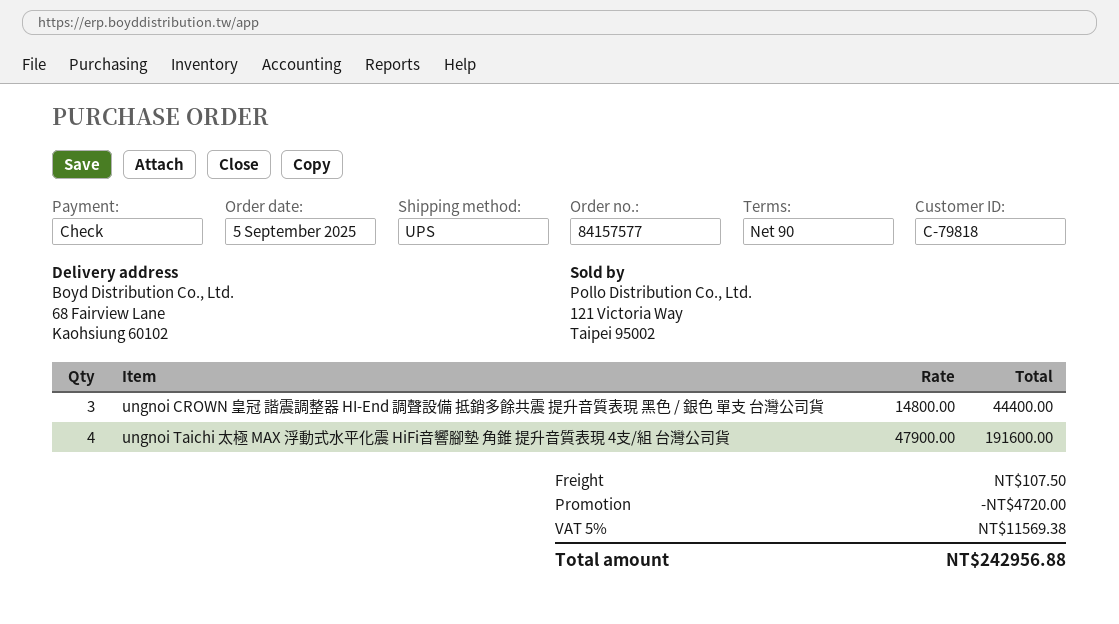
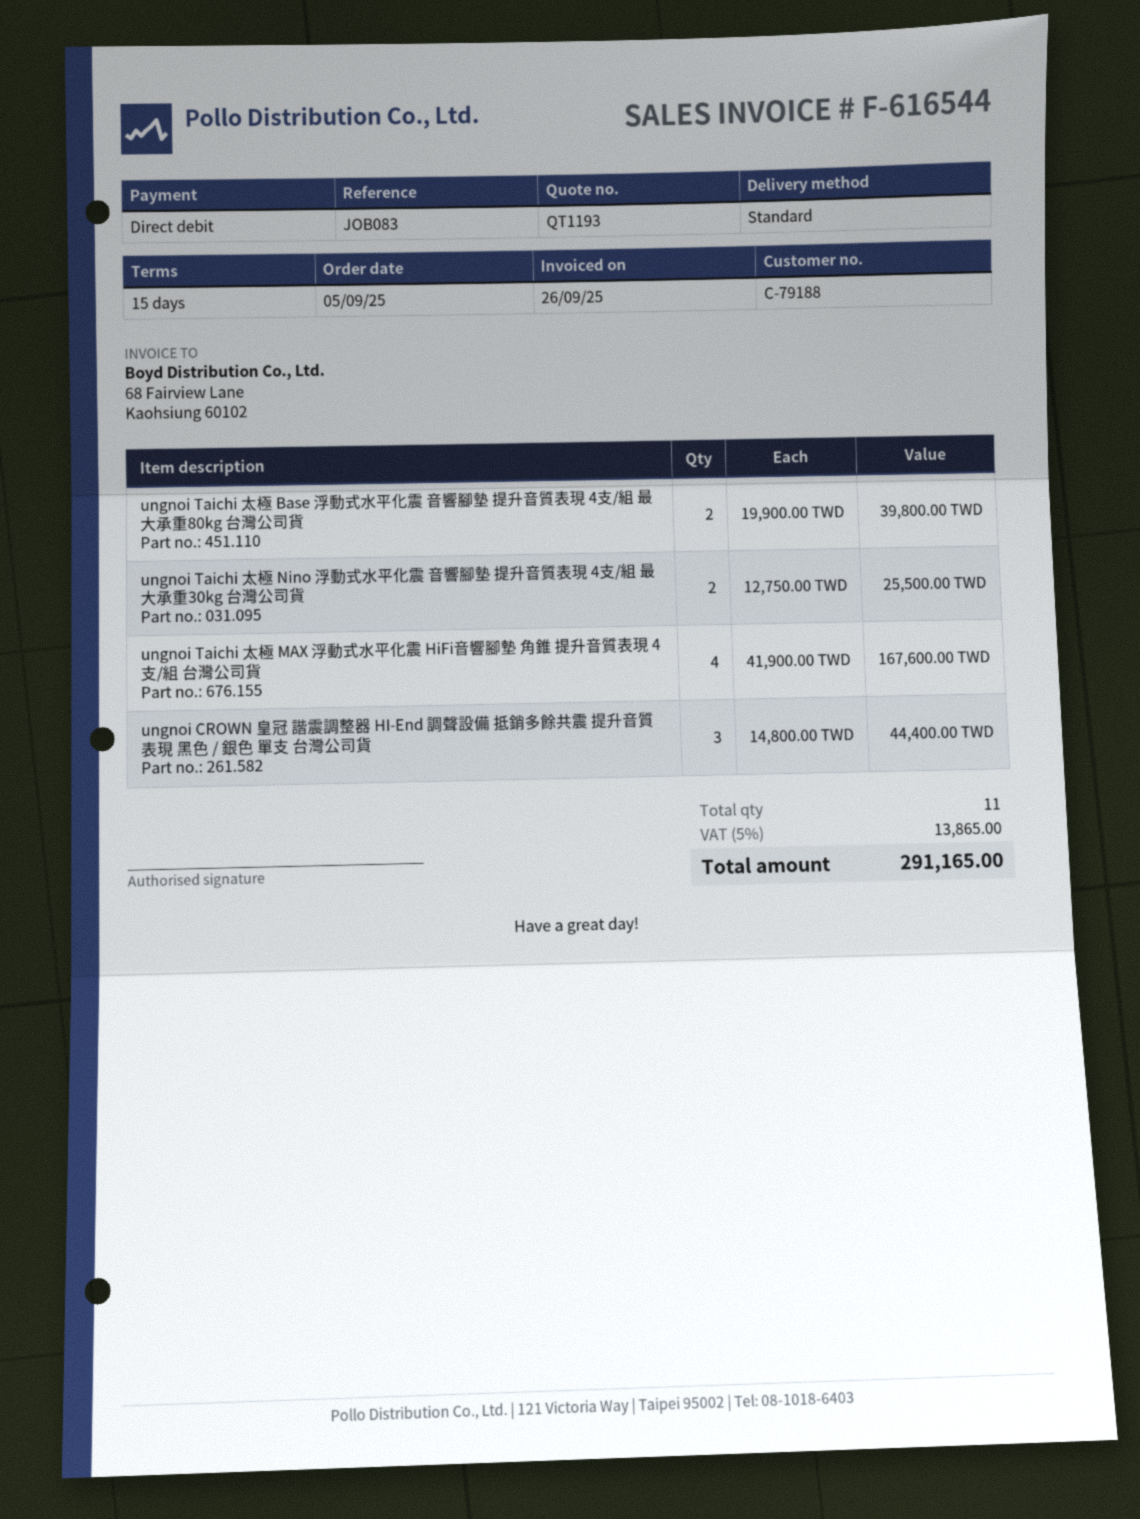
payment terms: 90 days -> 15 days
customer number: C-79818 -> C-79188
payment method: cheque -> direct debit
shipping method: UPS -> standard
ungnoi Taichi 太極 MAX 浮動式水平化震 HiFi音響腳墊 角錐 提升音質表現 4支/組 台灣公司貨: 4 x 47900.00 = 191600.00 -> 4 x 41900.00 = 167600.00
ungnoi Taichi 太極 Base 浮動式水平化震 音響腳墊 提升音質表現 4支/組 最大承重80kg 台灣公司貨: none -> 2 x 19900.00 = 39800.00
ungnoi Taichi 太極 Nino 浮動式水平化震 音響腳墊 提升音質表現 4支/組 最大承重30kg 台灣公司貨: none -> 2 x 12750.00 = 25500.00
discount: 4720.00 -> none
shipping: 107.50 -> none
tax: 5% = 11569.38 -> 5% = 13865.00
total: 242956.88 -> 291165.00

